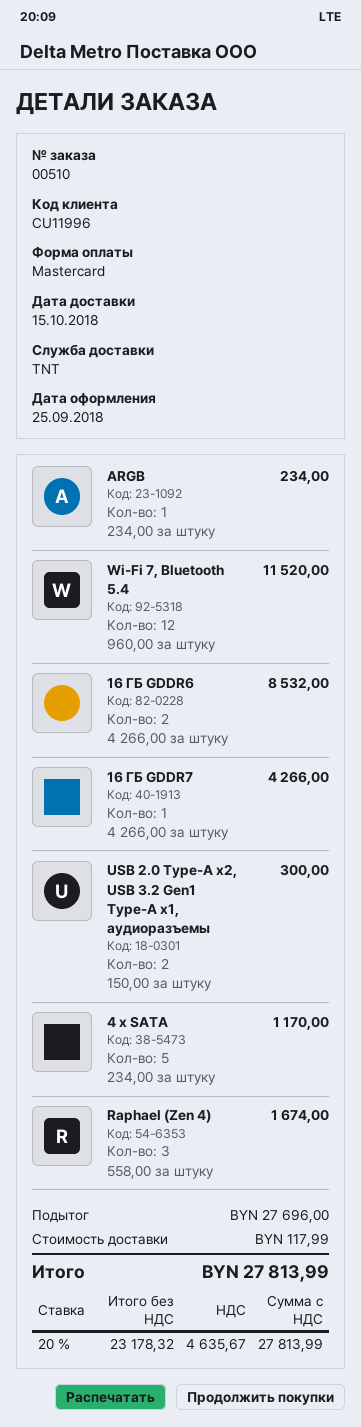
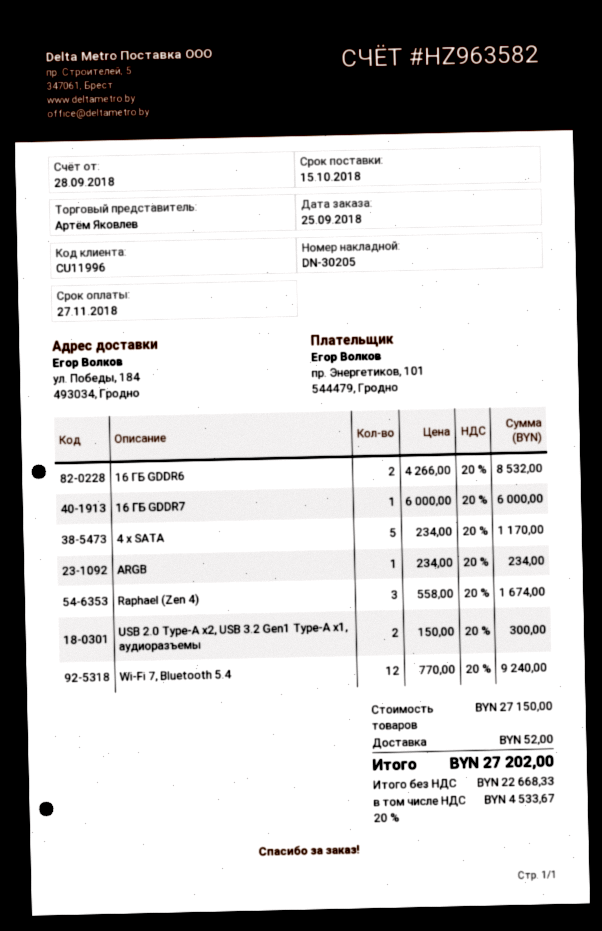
Wi-Fi 7, Bluetooth 5.4: 12 x 960.00 = 11520.00 -> 12 x 770.00 = 9240.00
16 ГБ GDDR7: 1 x 4266.00 = 4266.00 -> 1 x 6000.00 = 6000.00
subtotal: 27696.00 -> 27150.00
shipping: 117.99 -> 52.00
net: 23178.32 -> 22668.33
tax: 20% = 4635.67 -> 20% = 4533.67
total: 27813.99 -> 27202.00

